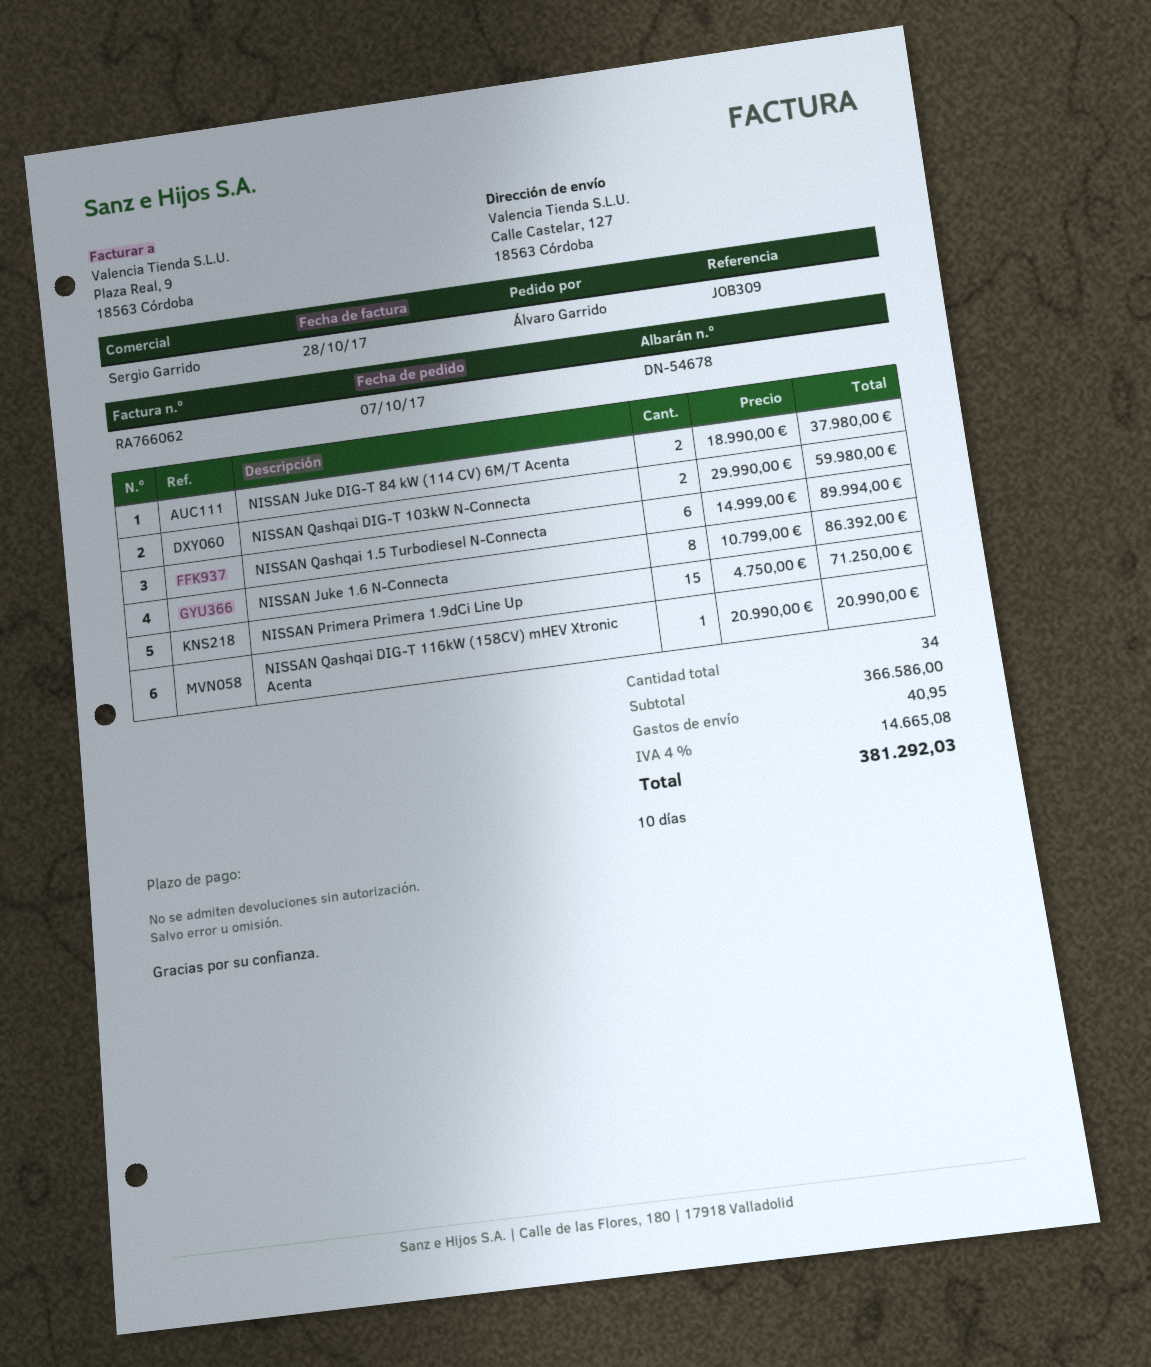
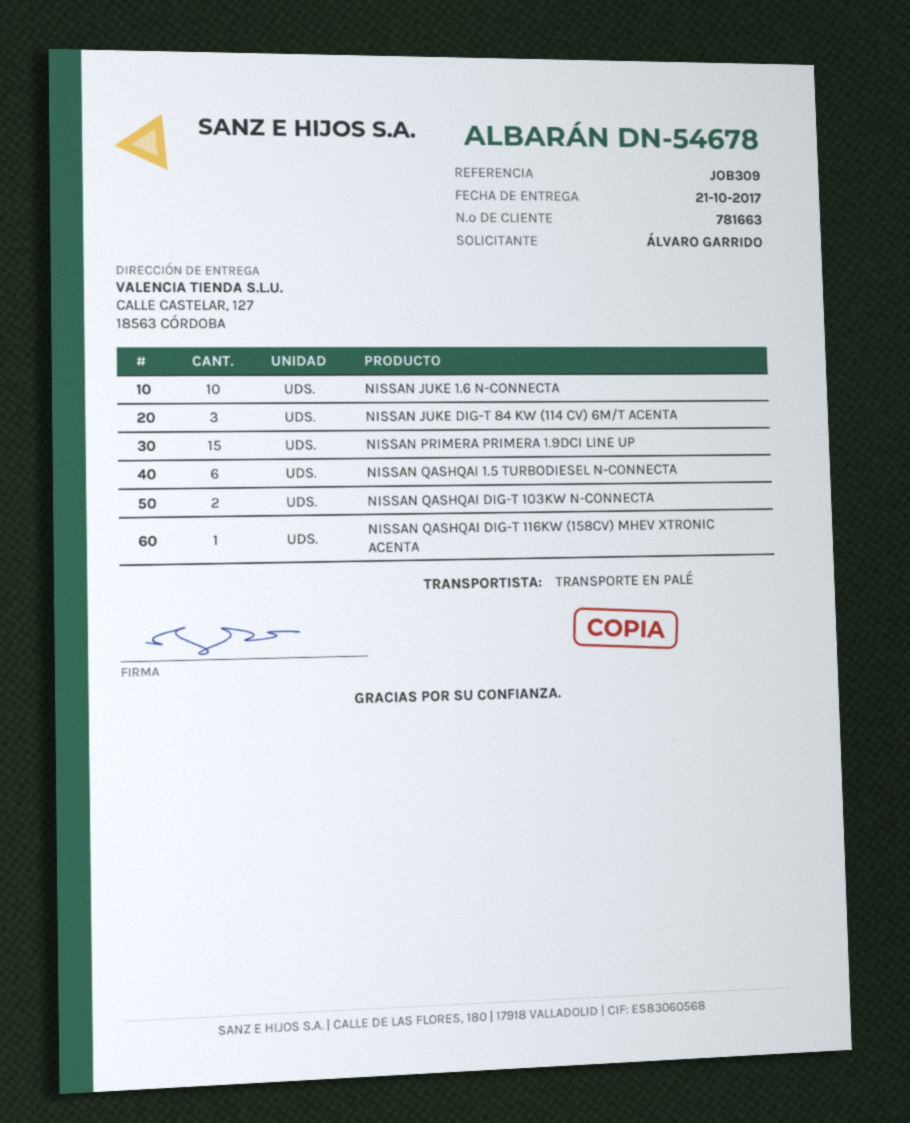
NISSAN Juke DIG-T 84 kW (114 CV) 6M/T Acenta: 2 -> 3
NISSAN Juke 1.6 N-Connecta: 8 -> 10

